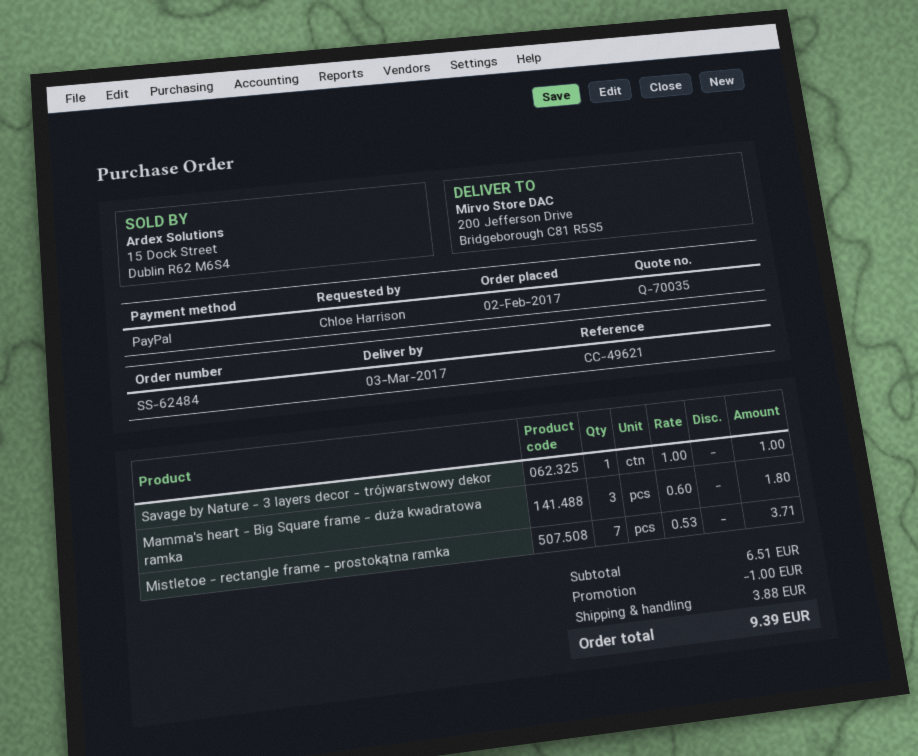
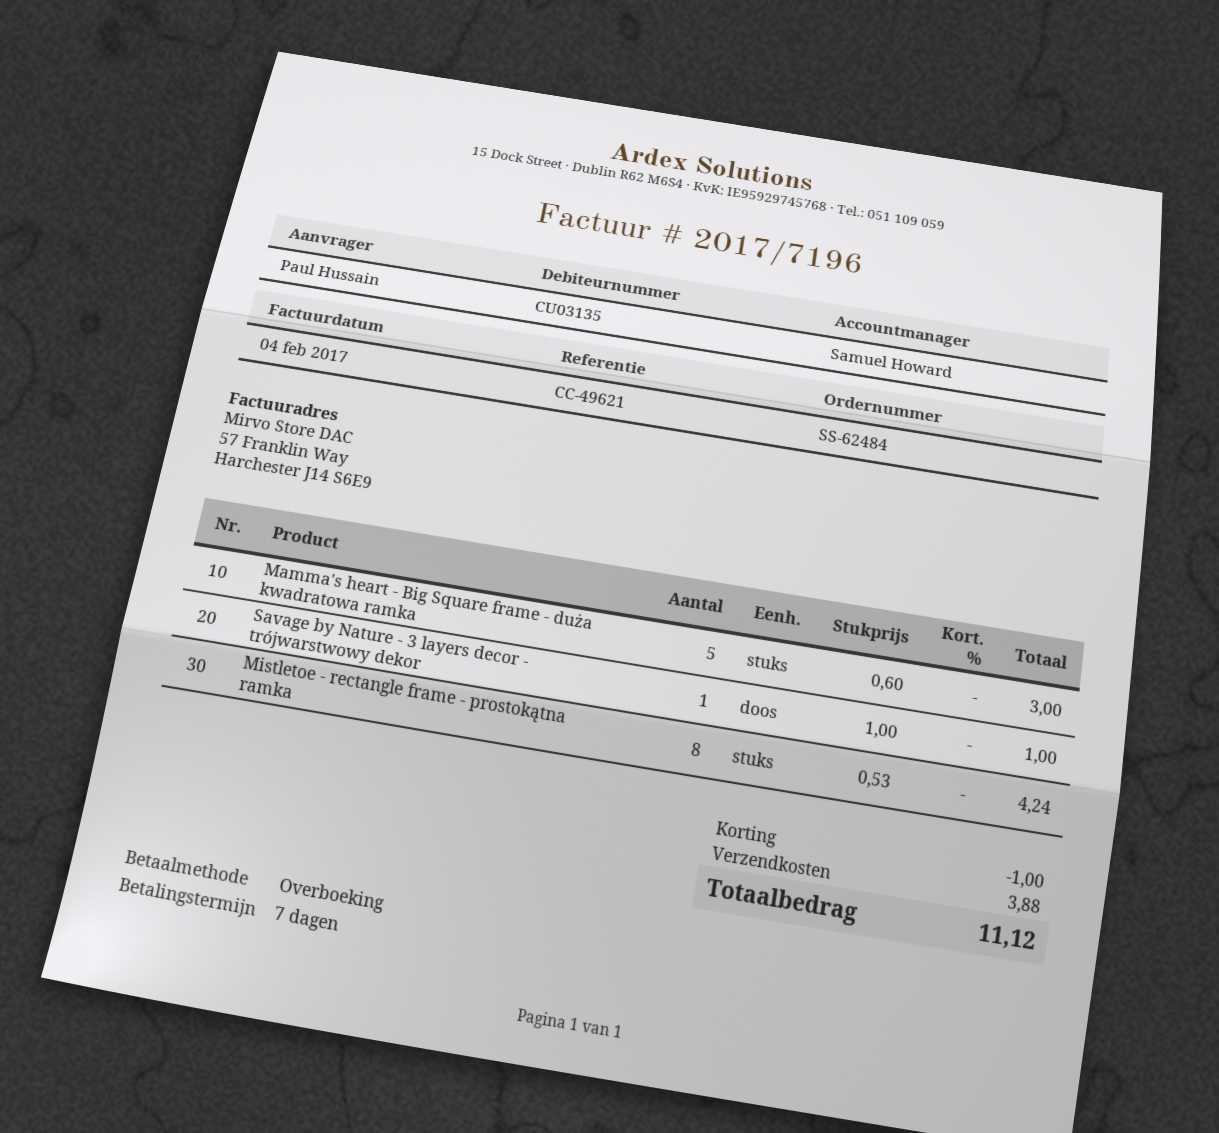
ordered by: Chloe Harrison -> Paul Hussain
payment method: PayPal -> bank transfer
Mamma's heart - Big Square frame - duża kwadratowa ramka: 3 x 0.60 = 1.80 -> 5 x 0.60 = 3.00
Mistletoe - rectangle frame - prostokątna ramka: 7 x 0.53 = 3.71 -> 8 x 0.53 = 4.24
total: 9.39 -> 11.12

